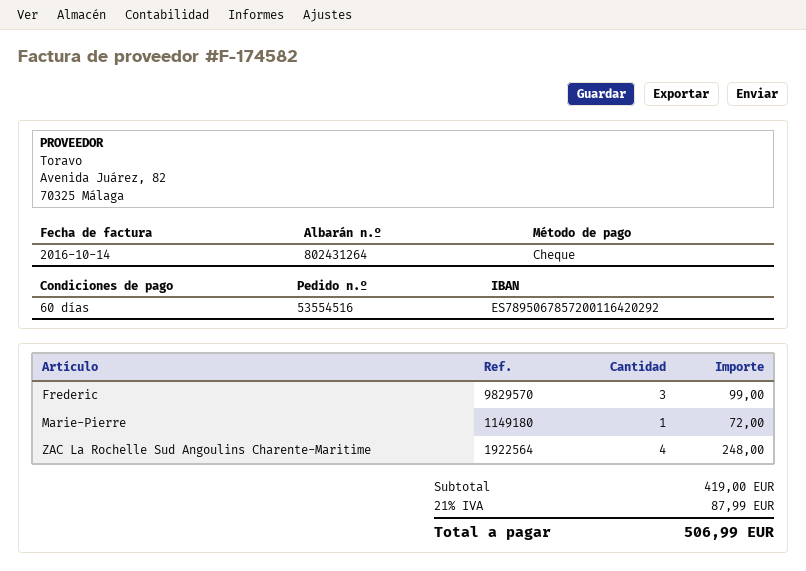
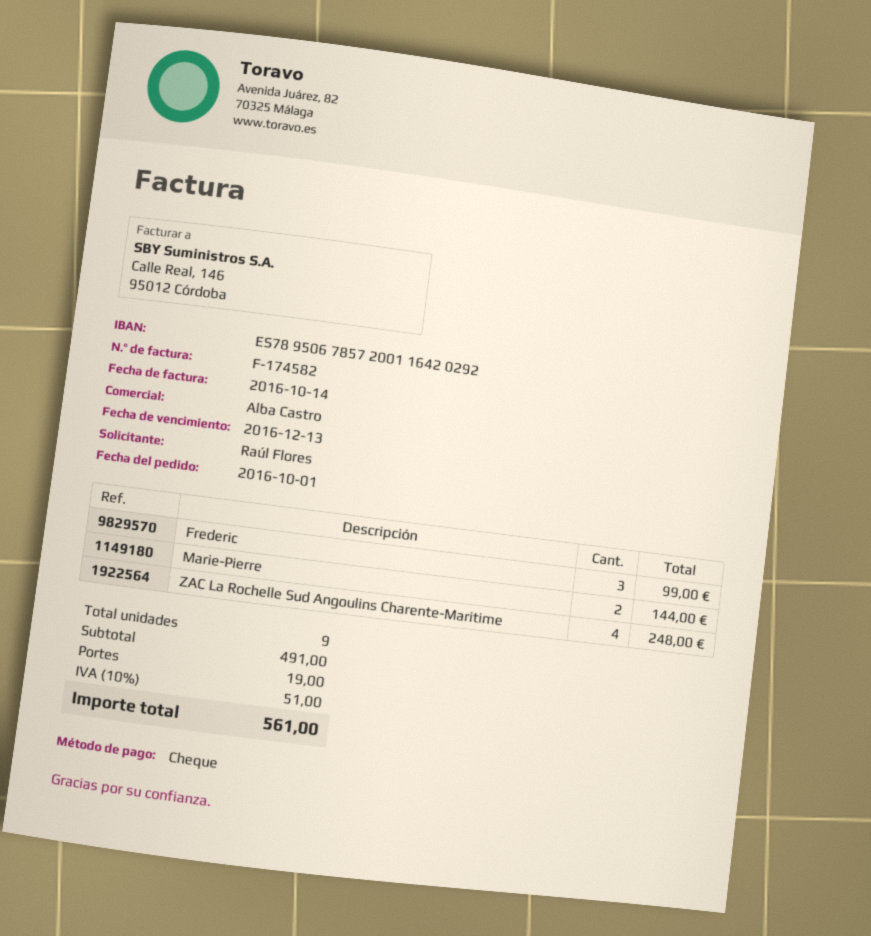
Marie-Pierre: 1 for 72.00 -> 2 for 144.00
subtotal: 419.00 -> 491.00
shipping: none -> 19.00
tax: 21% = 87.99 -> 10% = 51.00
total: 506.99 -> 561.00

